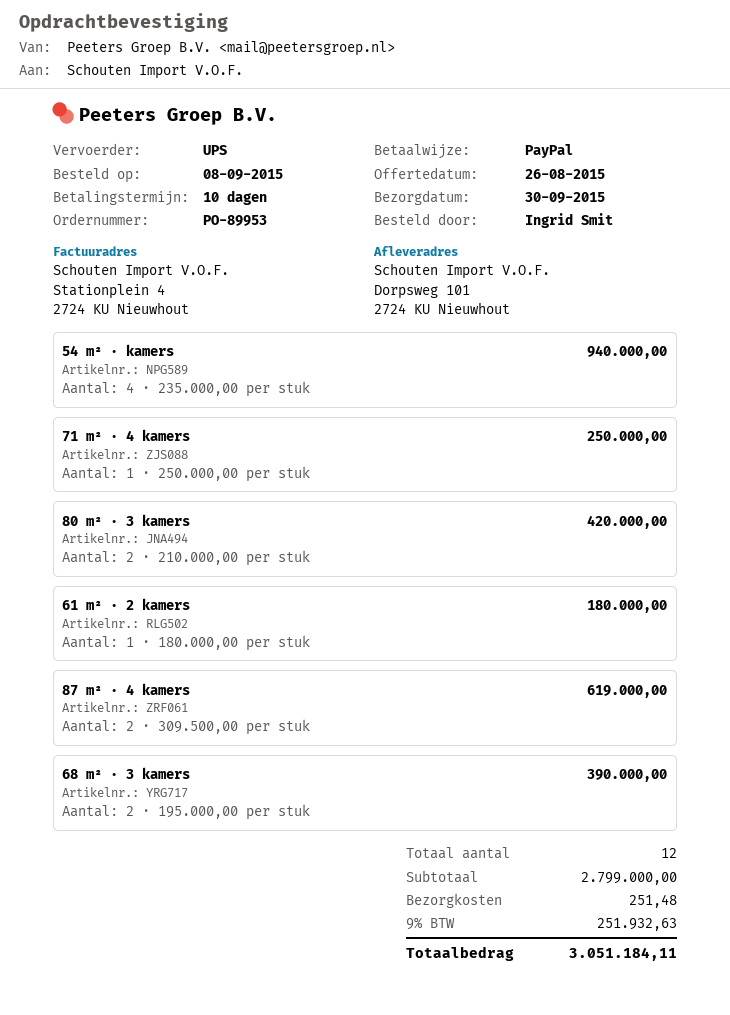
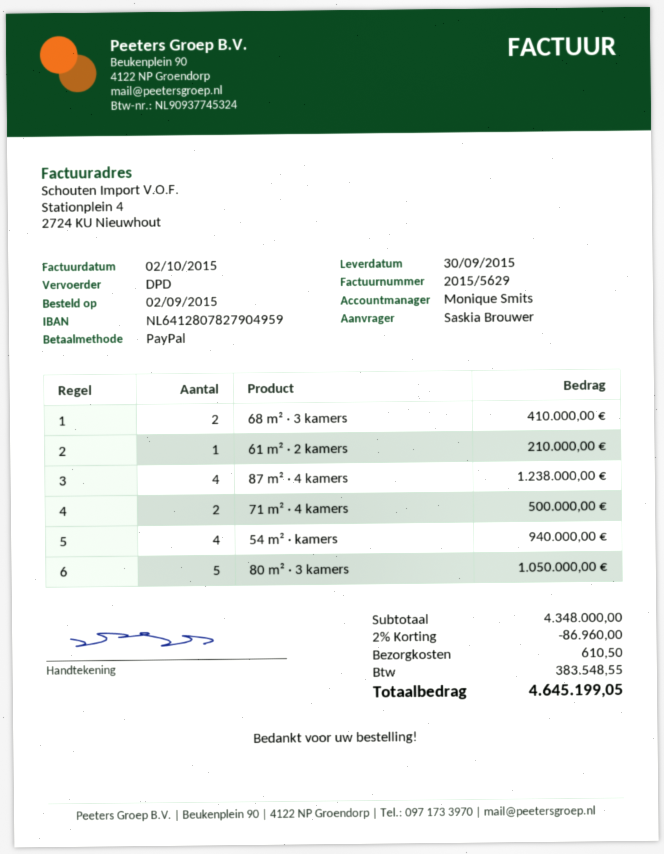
order date: 2015-09-08 -> 2015-09-02
ordered by: Ingrid Smit -> Saskia Brouwer
shipping method: UPS -> DPD
71 m² · 4 kamers: 1 for 250000.00 -> 2 for 500000.00
80 m² · 3 kamers: 2 for 420000.00 -> 5 for 1050000.00
61 m² · 2 kamers: 1 for 180000.00 -> 1 for 210000.00
87 m² · 4 kamers: 2 for 619000.00 -> 4 for 1238000.00
68 m² · 3 kamers: 2 for 390000.00 -> 2 for 410000.00
subtotal: 2799000.00 -> 4348000.00
discount: none -> 2% = 86960.00
shipping: 251.48 -> 610.50
tax: 251932.63 -> 383548.55
total: 3051184.11 -> 4645199.05

